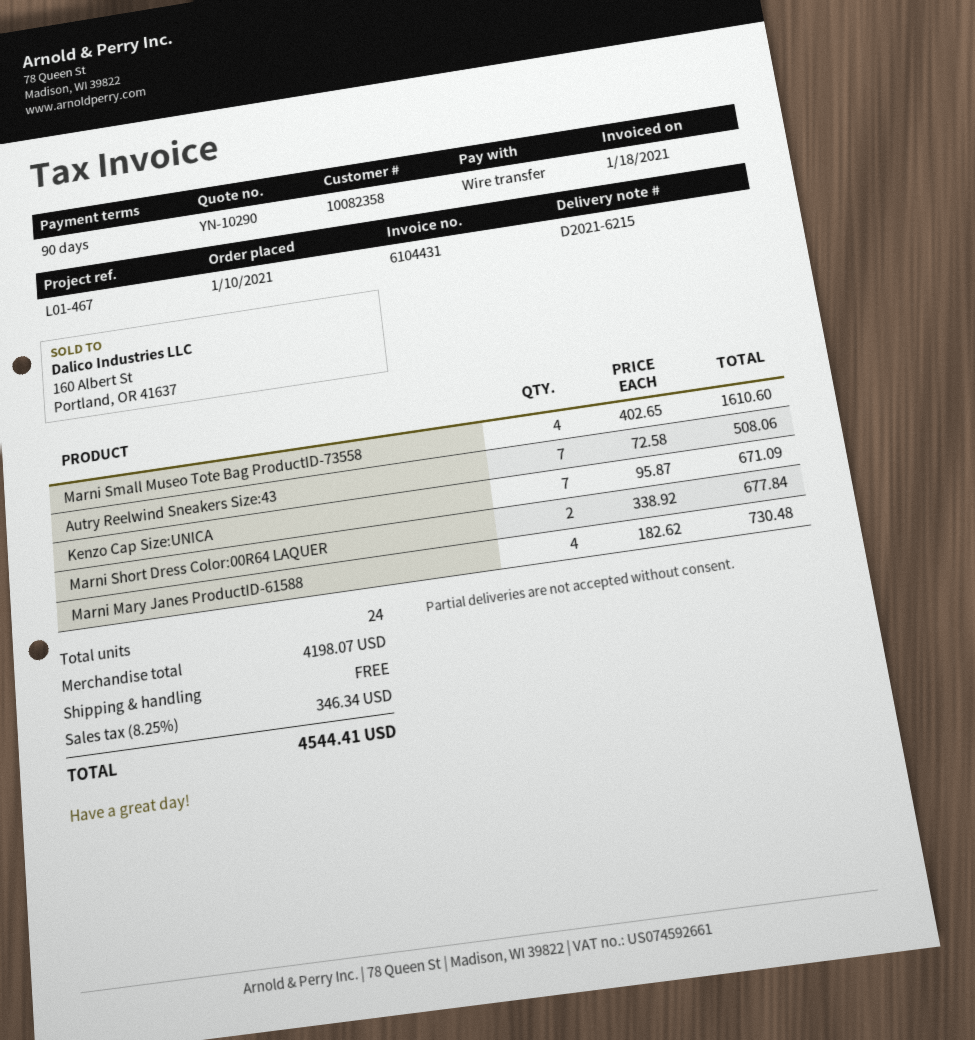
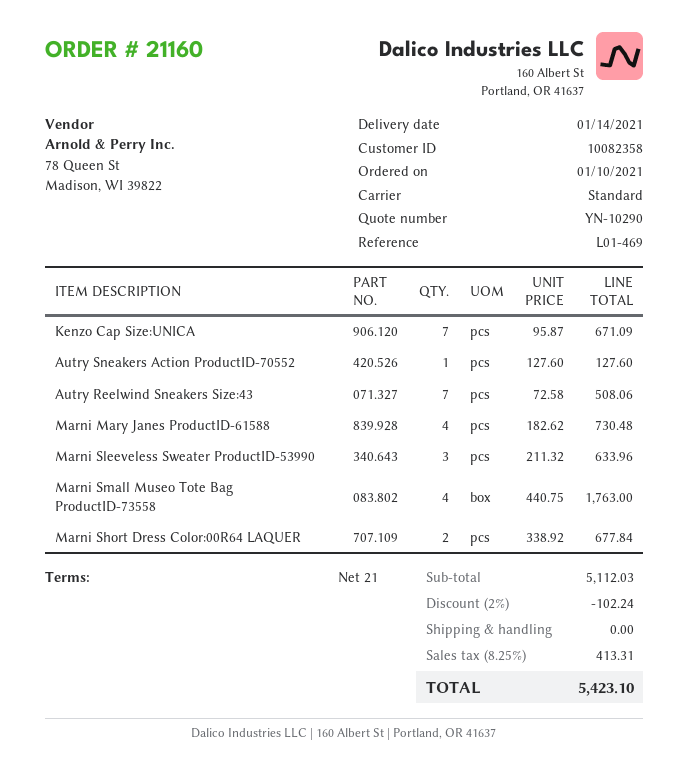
payment terms: 90 days -> 21 days
reference: L01-467 -> L01-469
Marni Small Museo Tote Bag ProductID-73558: 4 x 402.65 = 1610.60 -> 4 x 440.75 = 1763.00
Autry Sneakers Action ProductID-70552: none -> 1 x 127.60 = 127.60
Marni Sleeveless Sweater ProductID-53990: none -> 3 x 211.32 = 633.96
subtotal: 4198.07 -> 5112.03
discount: none -> 2% = 102.24
tax: 8.25% = 346.34 -> 8.25% = 413.31
total: 4544.41 -> 5423.10

